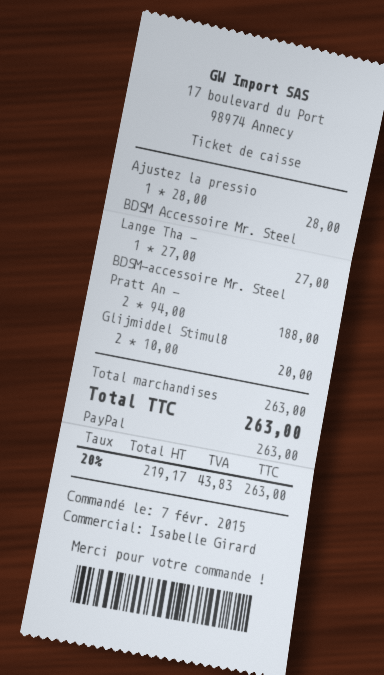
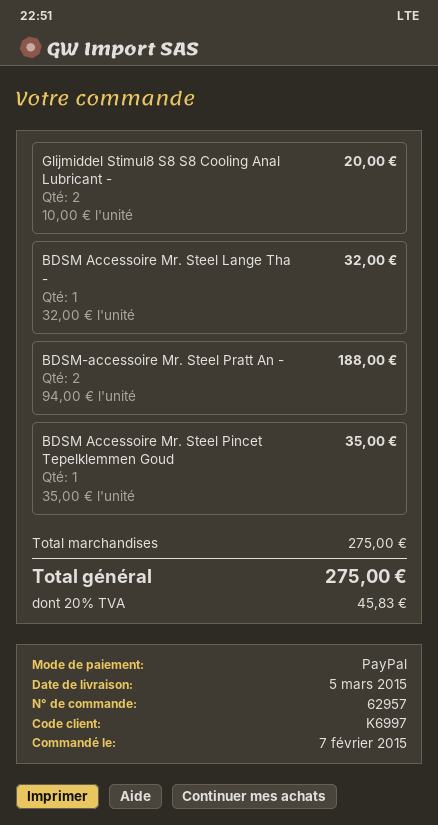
Ajustez la pressio: 1 x 28.00 = 28.00 -> none
BDSM Accessoire Mr. Steel Lange Tha -: 1 x 27.00 = 27.00 -> 1 x 32.00 = 32.00
BDSM Accessoire Mr. Steel Pincet Tepelklemmen Goud: none -> 1 x 35.00 = 35.00
subtotal: 263.00 -> 275.00
tax: 20% = 43.83 -> 20% = 45.83
total: 263.00 -> 275.00

